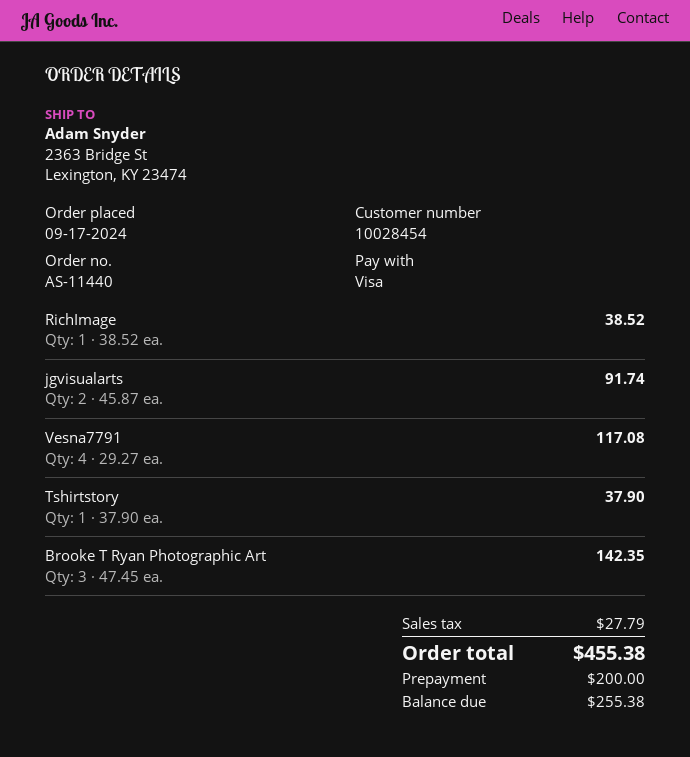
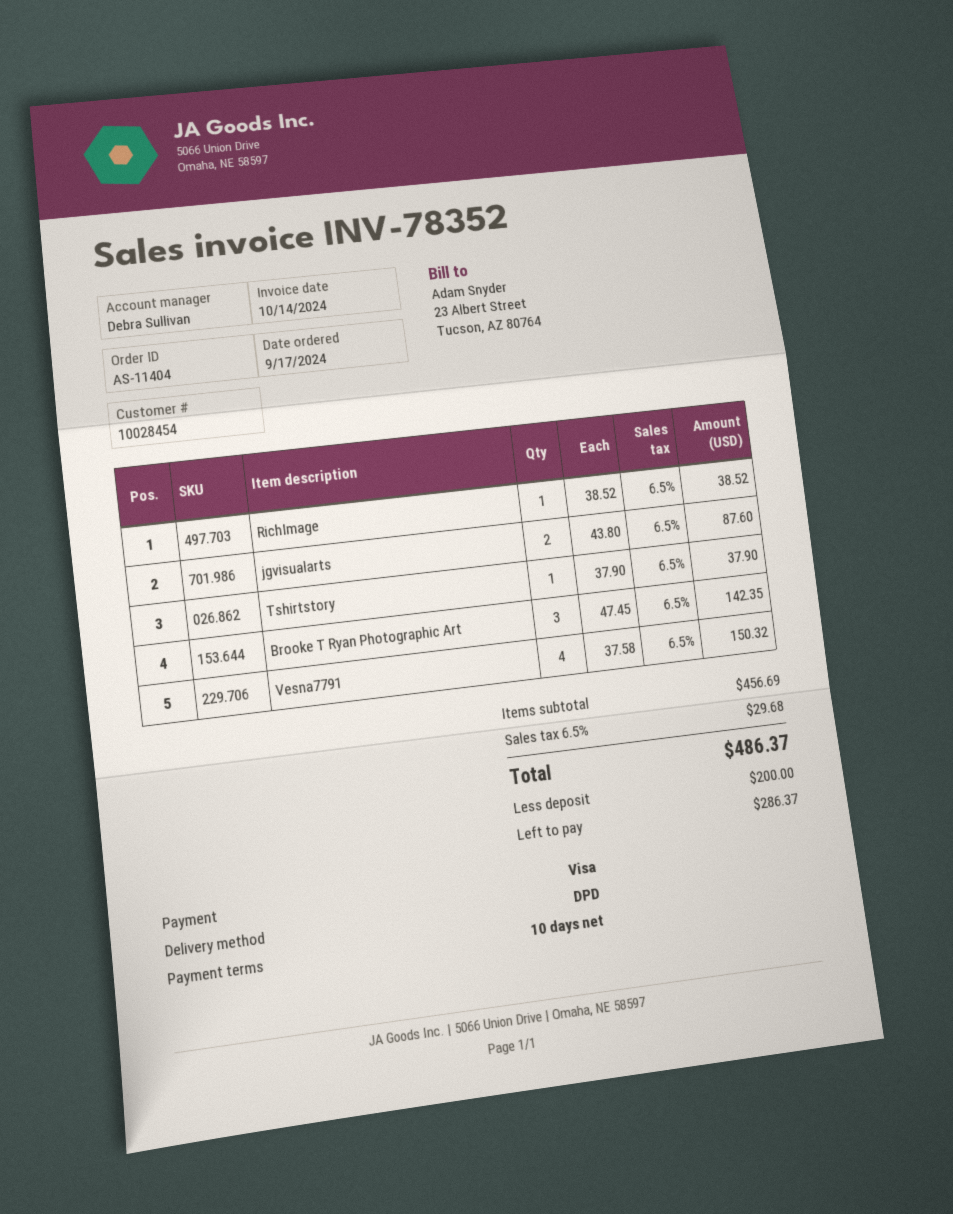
order number: AS-11440 -> AS-11404
jgvisualarts: 2 x 45.87 = 91.74 -> 2 x 43.80 = 87.60
Vesna7791: 4 x 29.27 = 117.08 -> 4 x 37.58 = 150.32
tax: 27.79 -> 29.68
total: 455.38 -> 486.37
balance: 255.38 -> 286.37

